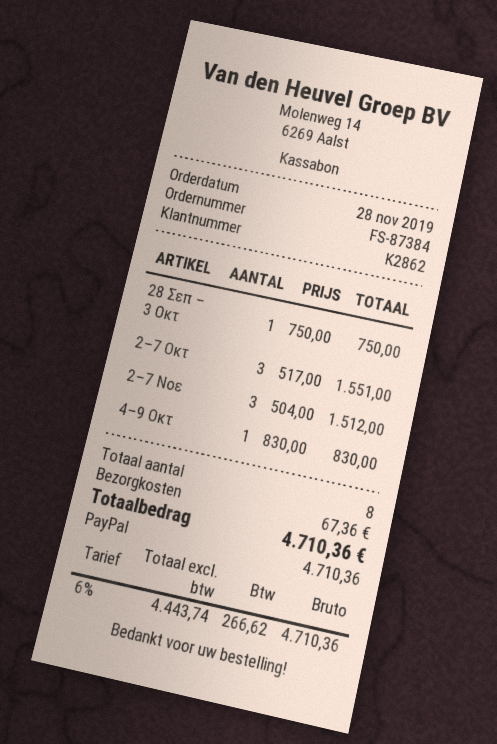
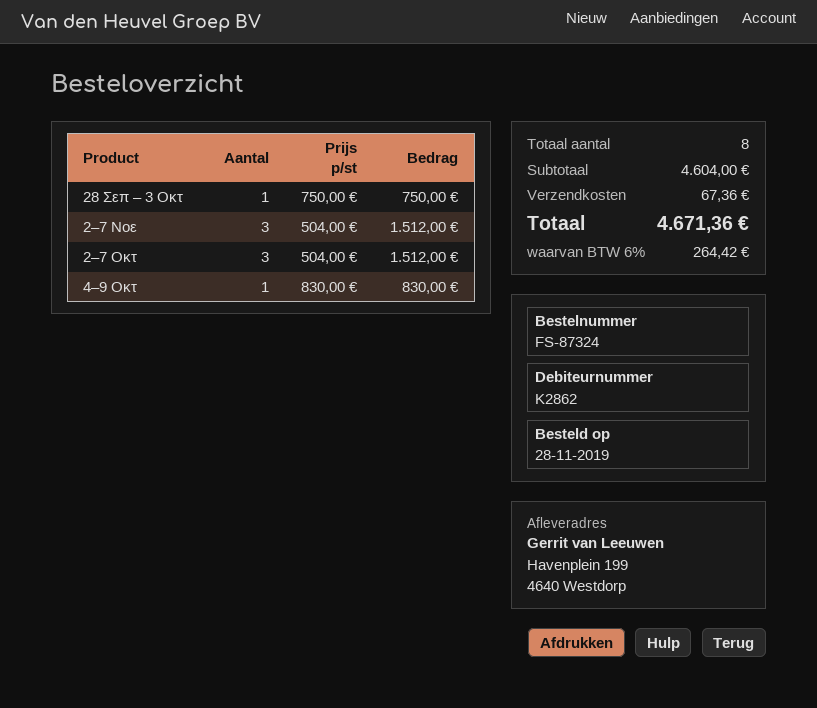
order number: FS-87384 -> FS-87324
2–7 Οκτ: 3 x 517.00 = 1551.00 -> 3 x 504.00 = 1512.00
tax: 6% = 266.62 -> 6% = 264.42
total: 4710.36 -> 4671.36

